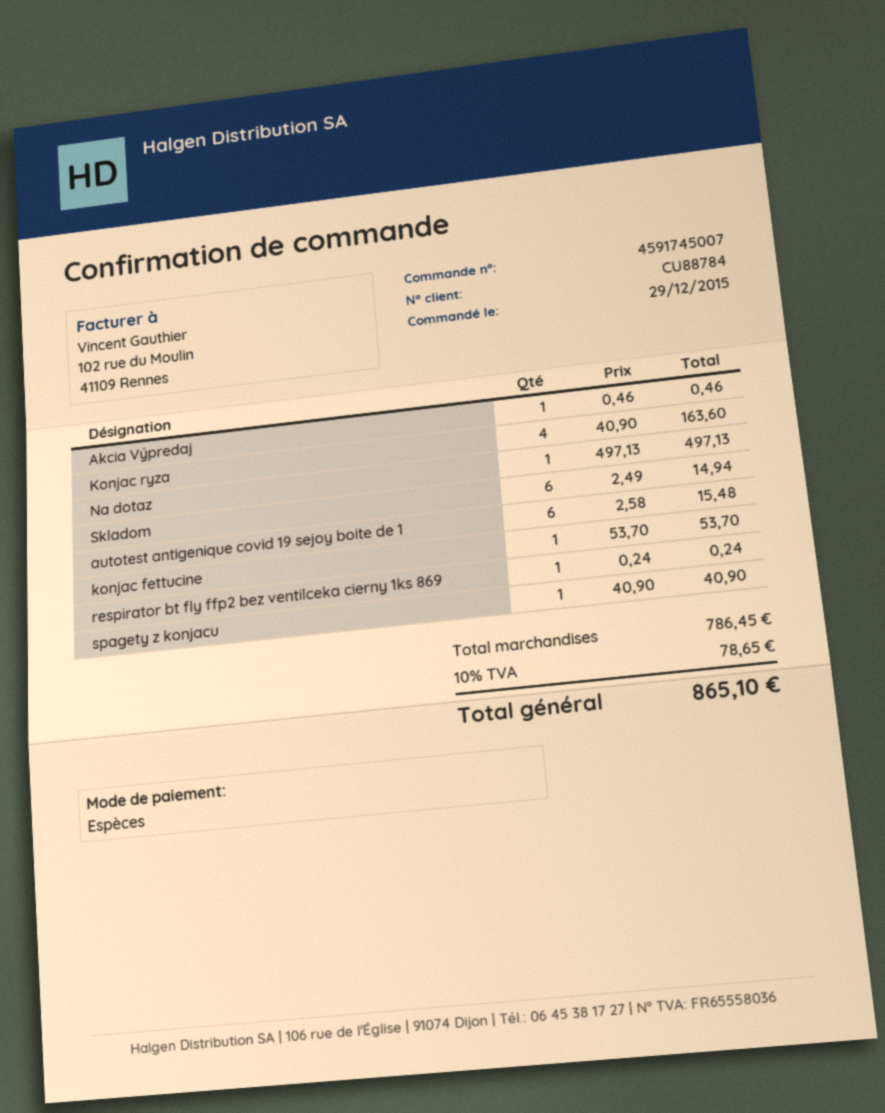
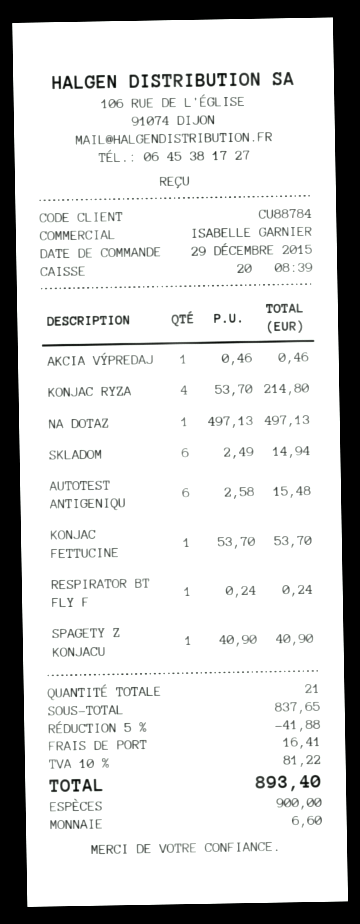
Konjac ryza: 4 x 40.90 = 163.60 -> 4 x 53.70 = 214.80
subtotal: 786.45 -> 837.65
discount: none -> 5% = 41.88
shipping: none -> 16.41
tax: 10% = 78.65 -> 10% = 81.22
total: 865.10 -> 893.40

